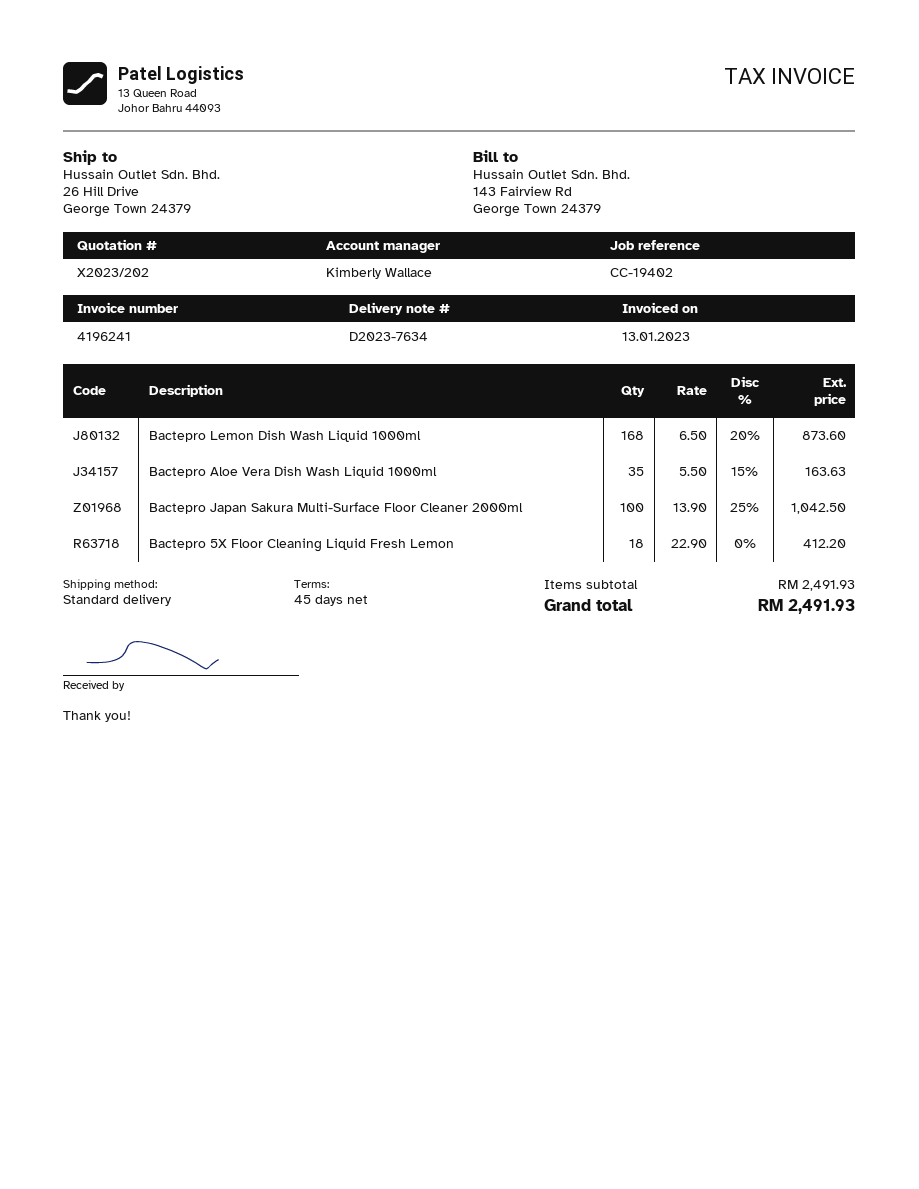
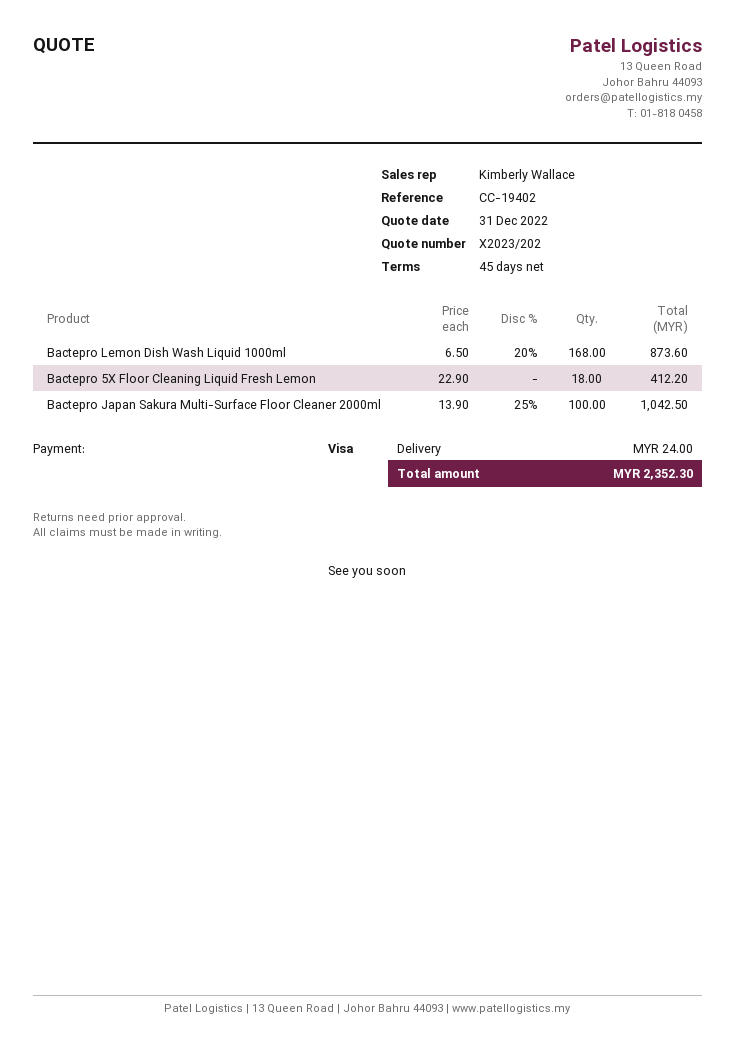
Bactepro Aloe Vera Dish Wash Liquid 1000ml: 35 x 5.50 - 15% = 163.63 -> none
shipping: none -> 24.00
total: 2491.93 -> 2352.30

